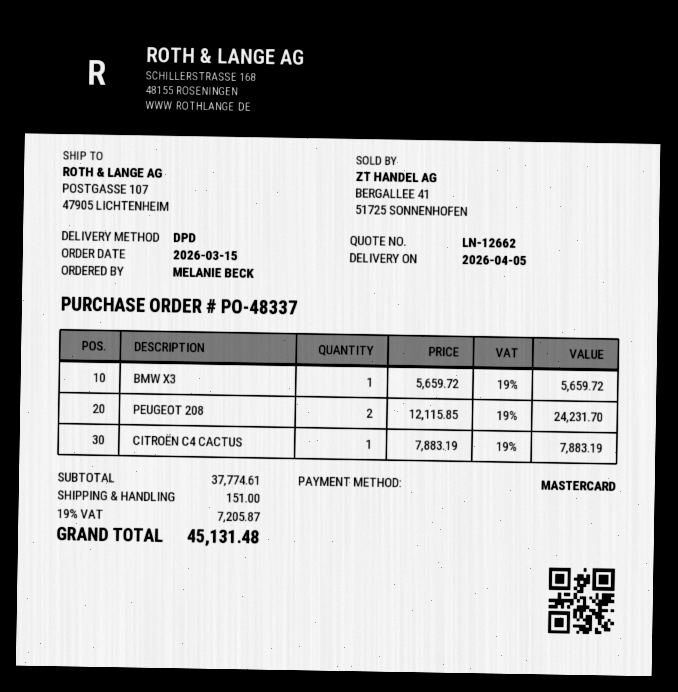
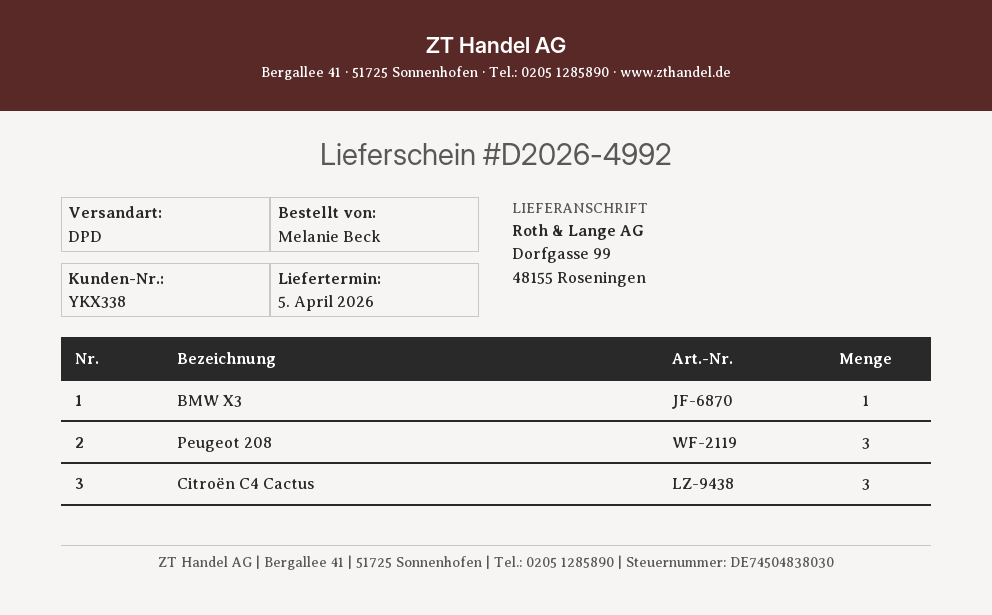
ship to: POSTGASSE 107, 47905 LICHTENHEIM -> Dorfgasse 99, 48155 Roseningen
PEUGEOT 208: 2 -> 3
CITROËN C4 CACTUS: 1 -> 3

